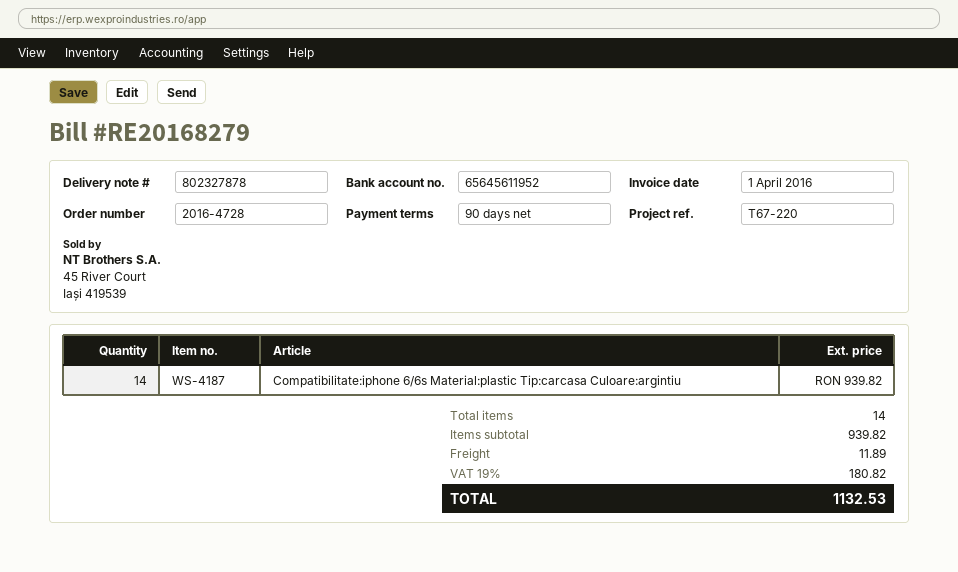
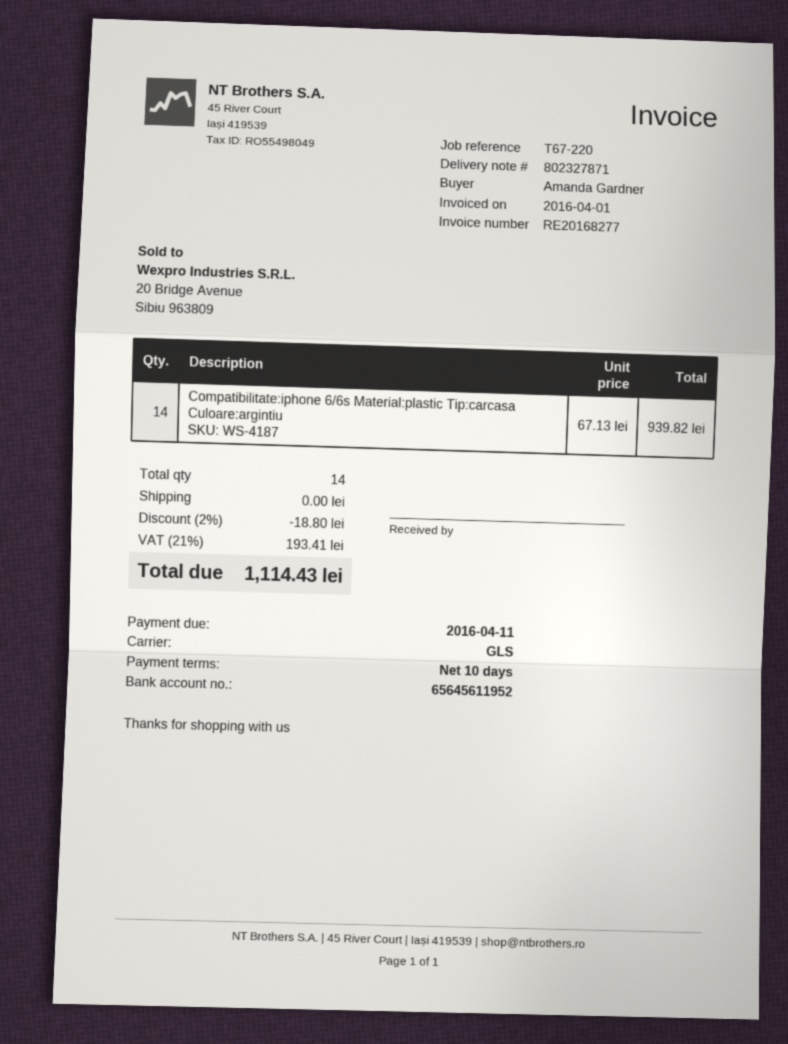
delivery note number: 802327878 -> 802327871
invoice number: RE20168279 -> RE20168277
payment terms: 90 days -> 10 days
discount: none -> 2% = 18.80
shipping: 11.89 -> 0.00
tax: 19% = 180.82 -> 21% = 193.41
total: 1132.53 -> 1114.43

